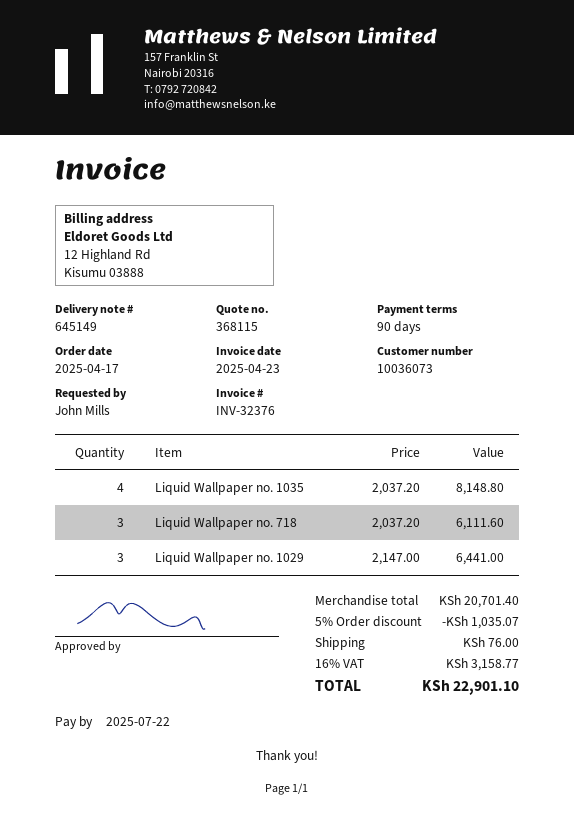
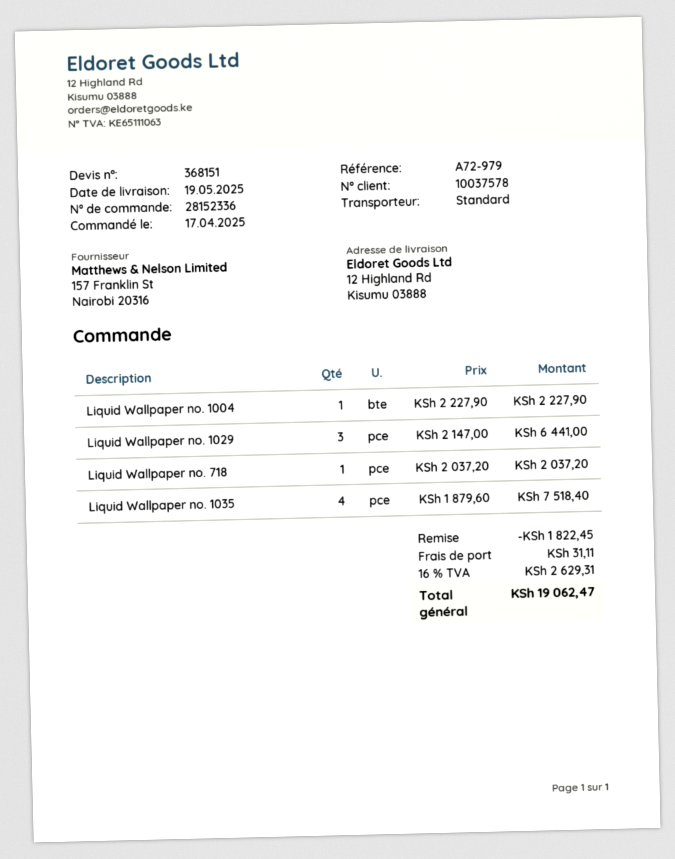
quote number: 368115 -> 368151
customer number: 10036073 -> 10037578
Liquid Wallpaper no. 1035: 4 x 2037.20 = 8148.80 -> 4 x 1879.60 = 7518.40
Liquid Wallpaper no. 718: 3 x 2037.20 = 6111.60 -> 1 x 2037.20 = 2037.20
Liquid Wallpaper no. 1004: none -> 1 x 2227.90 = 2227.90
discount: 1035.07 -> 1822.45
shipping: 76.00 -> 31.11
tax: 16% = 3158.77 -> 16% = 2629.31
total: 22901.10 -> 19062.47

